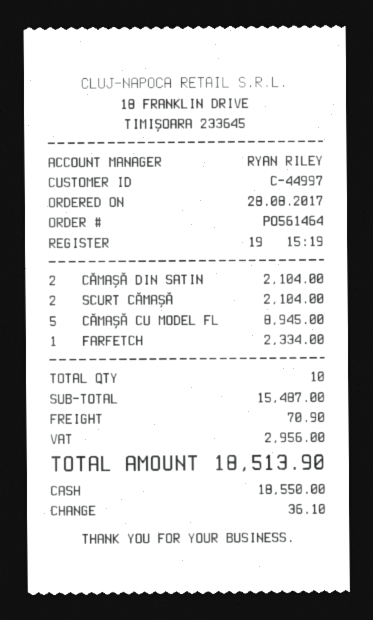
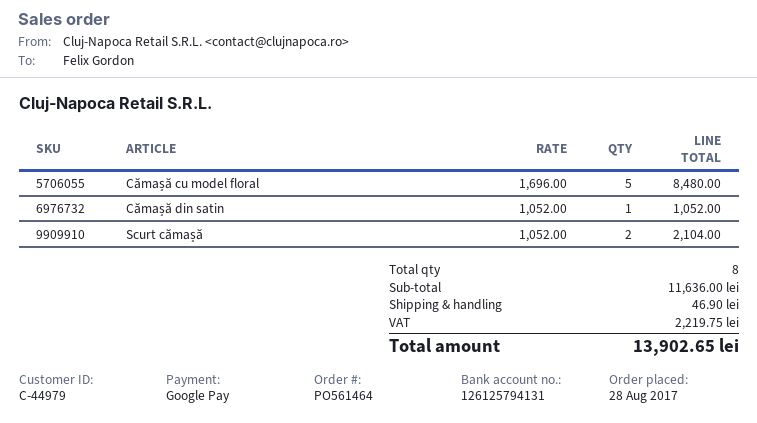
customer number: C-44997 -> C-44979
payment method: cash -> Google Pay
CĂMAȘĂ DIN SATIN: 2 for 2104.00 -> 1 for 1052.00
CĂMAȘĂ CU MODEL FL: 5 for 8945.00 -> 5 for 8480.00
FARFETCH: 1 for 2334.00 -> none
total quantity: 10 -> 8
subtotal: 15487.00 -> 11636.00
shipping: 70.90 -> 46.90
tax: 2956.00 -> 2219.75
total: 18513.90 -> 13902.65

